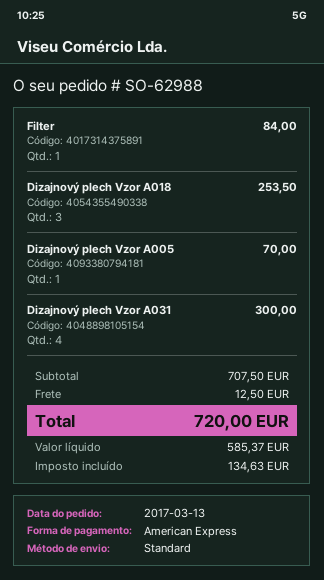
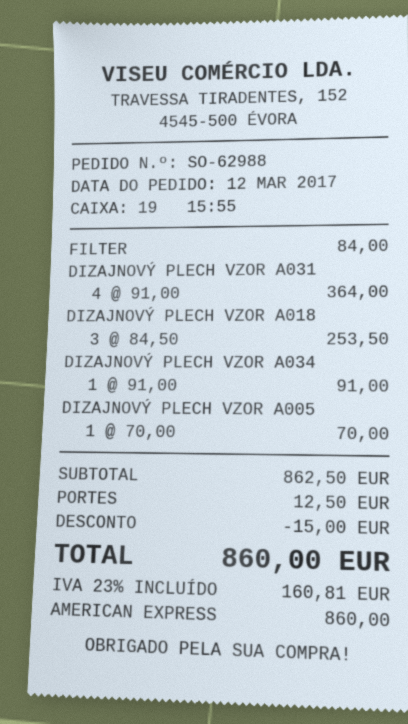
order date: 2017-03-13 -> 2017-03-12
Dizajnový plech Vzor A031: 4 for 300.00 -> 4 for 364.00
DIZAJNOVÝ PLECH VZOR A034: none -> 1 for 91.00
subtotal: 707.50 -> 862.50
discount: none -> 15.00
tax: 134.63 -> 160.81
total: 720.00 -> 860.00

